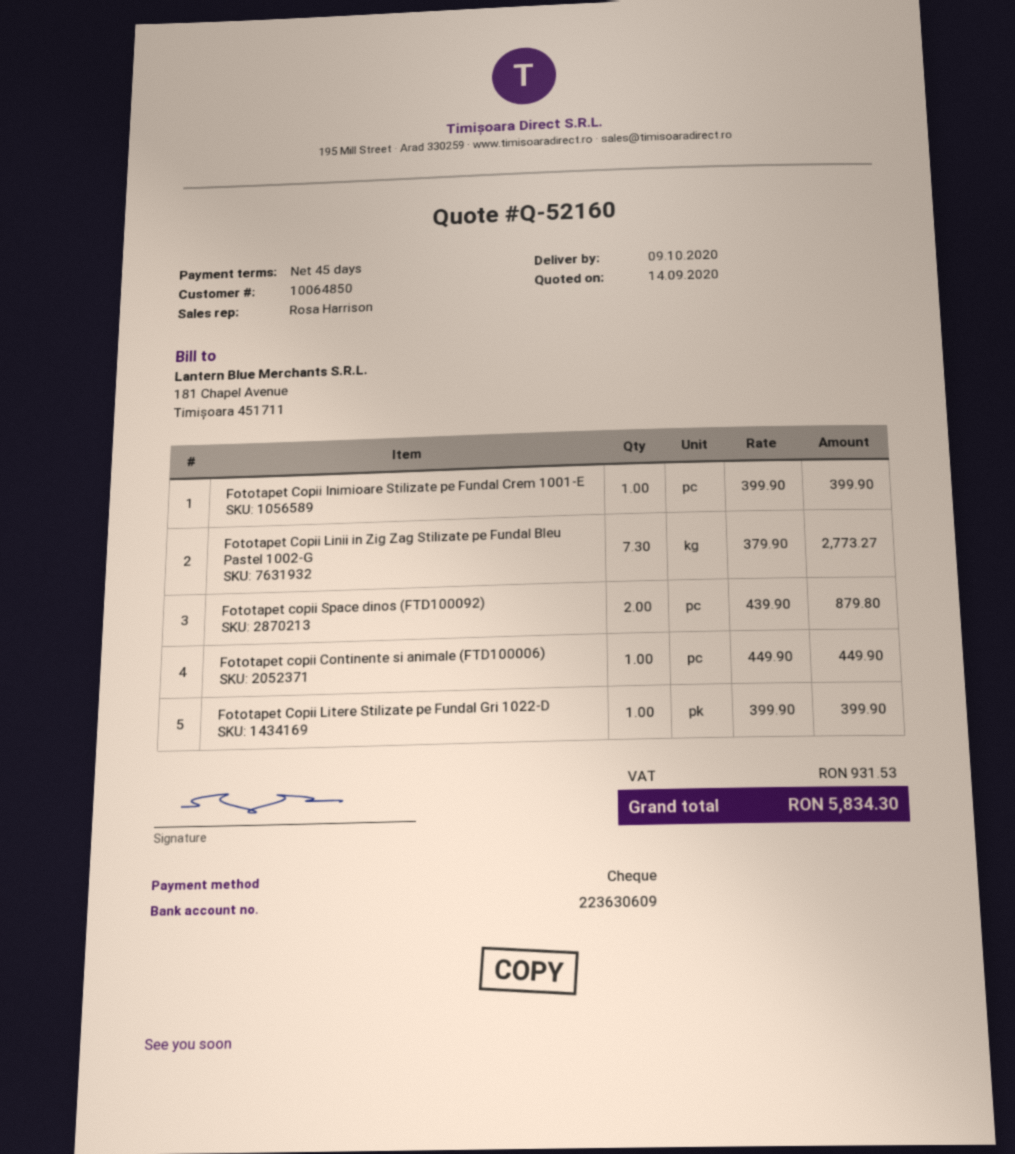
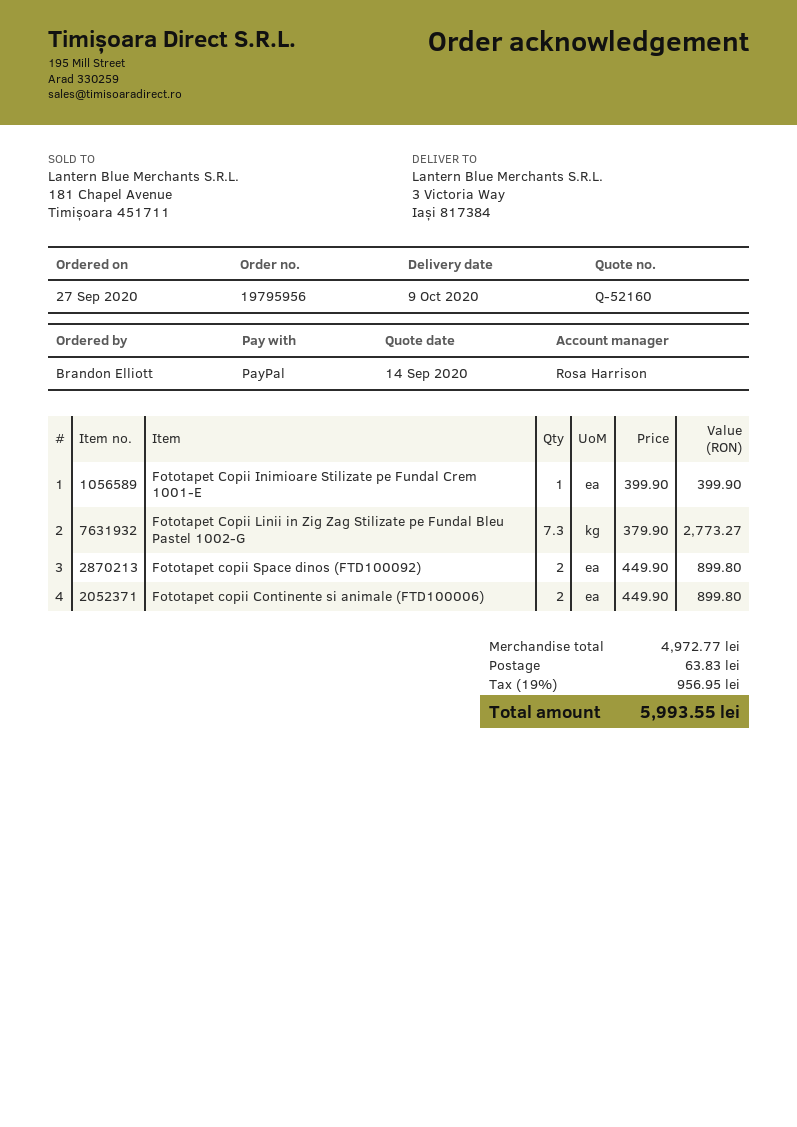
payment method: cheque -> PayPal
Fototapet copii Space dinos (FTD100092): 2 x 439.90 = 879.80 -> 2 x 449.90 = 899.80
Fototapet copii Continente si animale (FTD100006): 1 x 449.90 = 449.90 -> 2 x 449.90 = 899.80
Fototapet Copii Litere Stilizate pe Fundal Gri 1022-D: 1 x 399.90 = 399.90 -> none
shipping: none -> 63.83
tax: 931.53 -> 956.95
total: 5834.30 -> 5993.55

